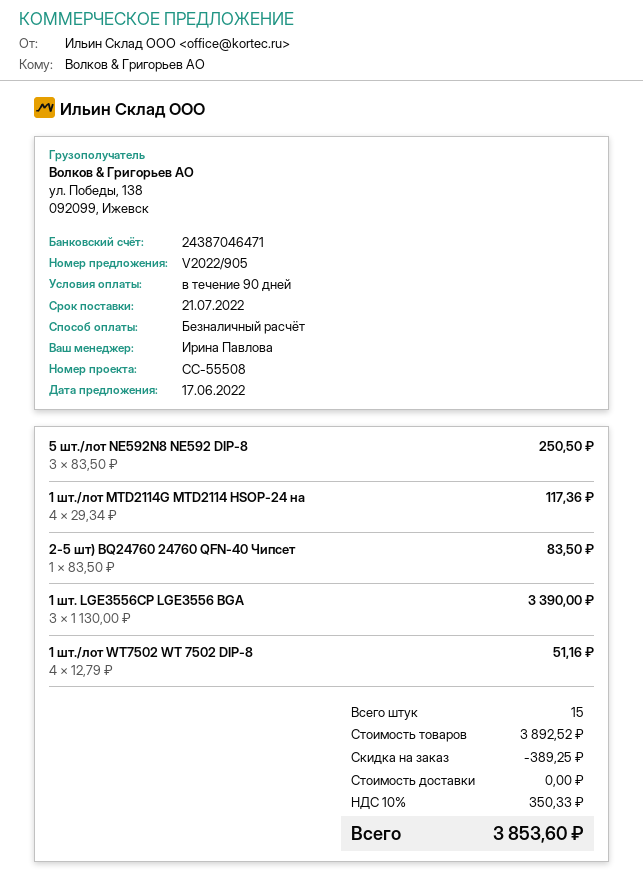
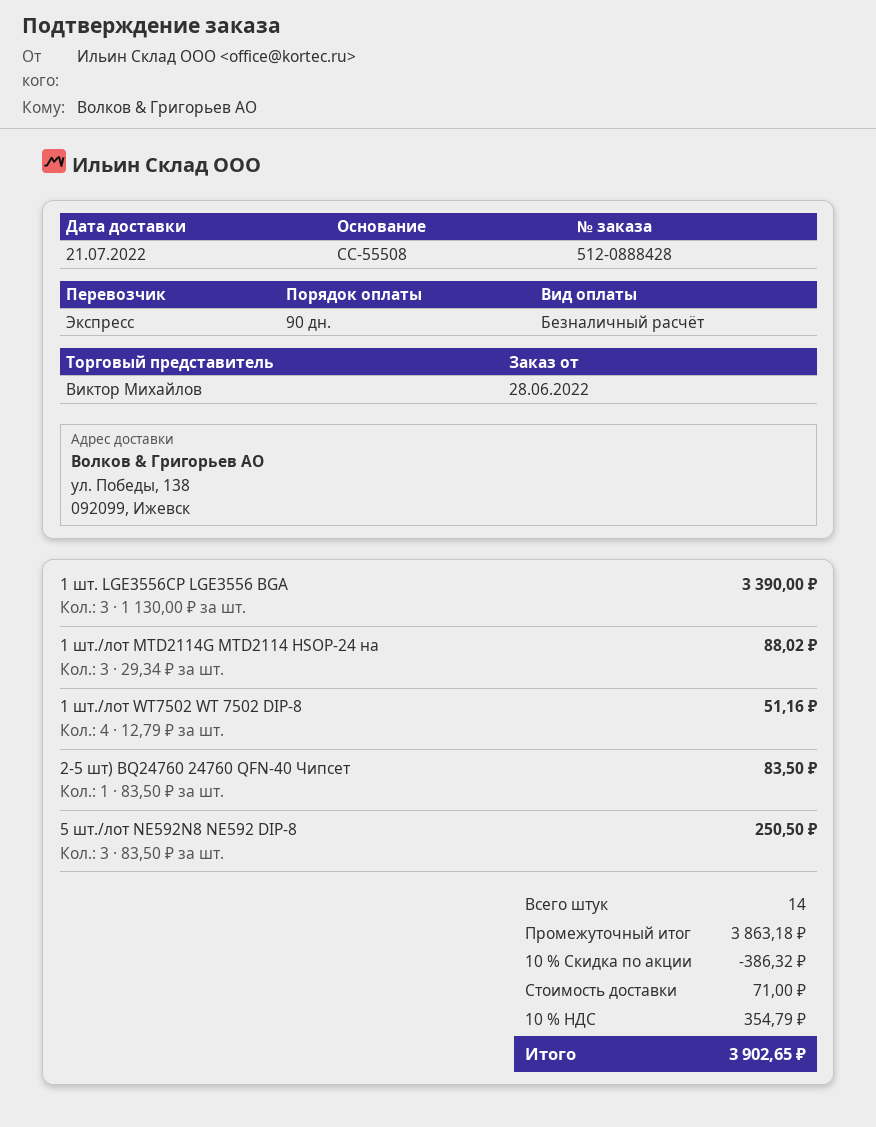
sales rep: Ирина Павлова -> Виктор Михайлов
1 шт./лот MTD2114G MTD2114 HSOP-24 на: 4 x 29.34 = 117.36 -> 3 x 29.34 = 88.02
total quantity: 15 -> 14
subtotal: 3892.52 -> 3863.18
discount: 389.25 -> 386.32
shipping: 0.00 -> 71.00
tax: 10% = 350.33 -> 10% = 354.79
total: 3853.60 -> 3902.65

